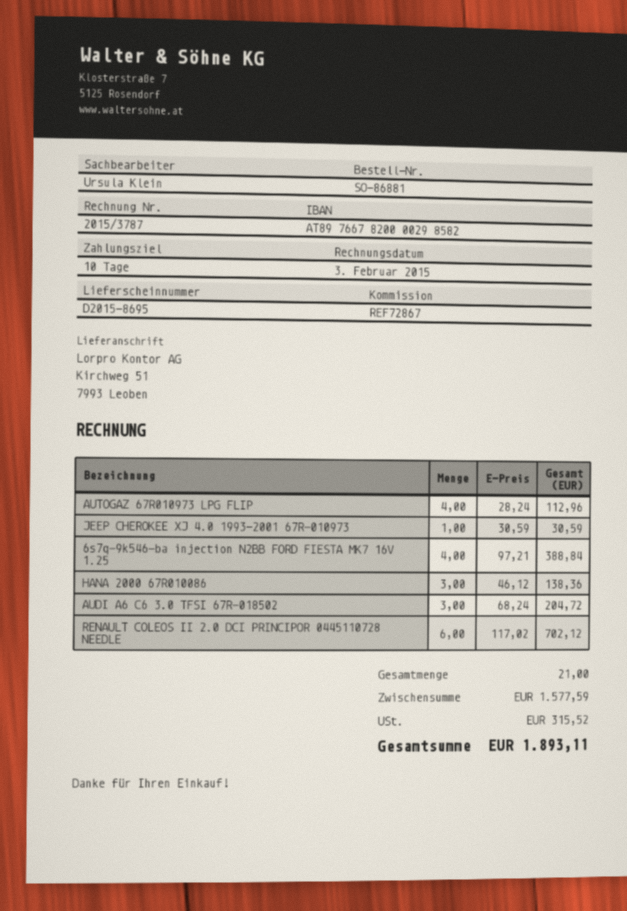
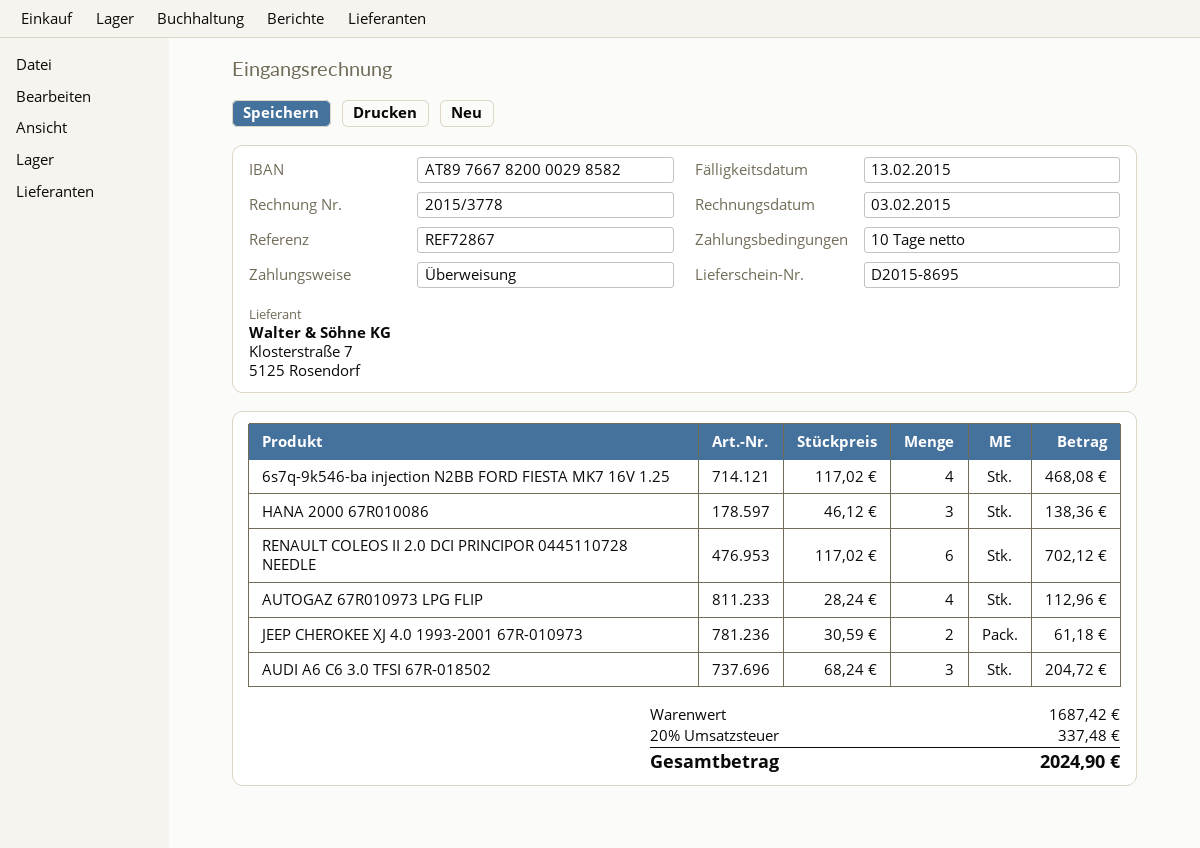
invoice number: 2015/3787 -> 2015/3778
JEEP CHEROKEE XJ 4.0 1993-2001 67R-010973: 1 x 30.59 = 30.59 -> 2 x 30.59 = 61.18
6s7q-9k546-ba injection N2BB FORD FIESTA MK7 16V 1.25: 4 x 97.21 = 388.84 -> 4 x 117.02 = 468.08
subtotal: 1577.59 -> 1687.42
tax: 315.52 -> 337.48
total: 1893.11 -> 2024.90

